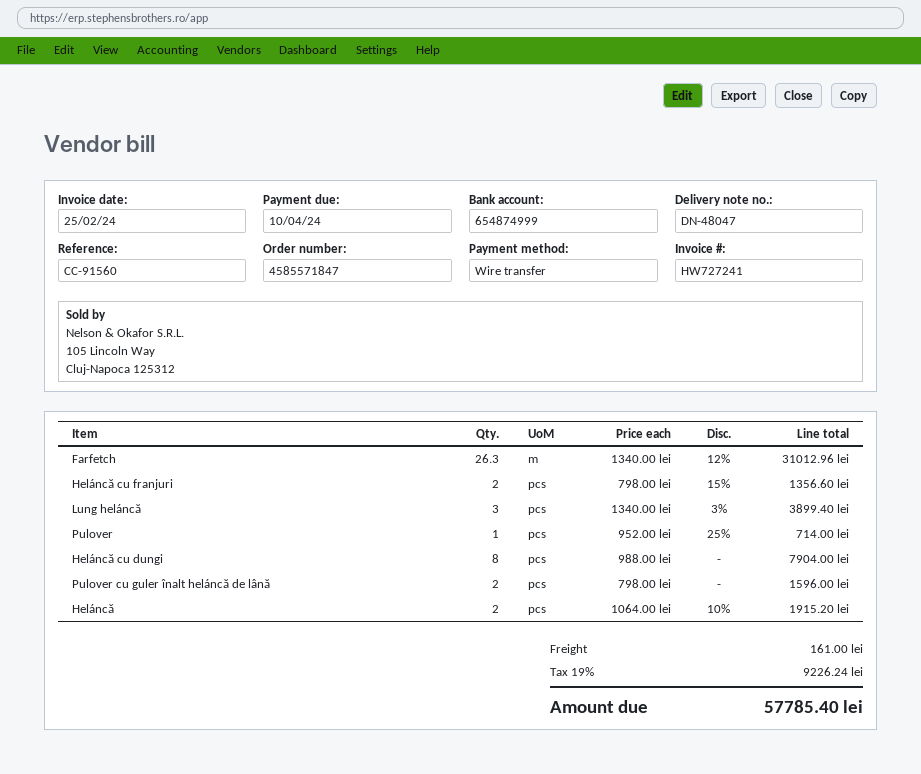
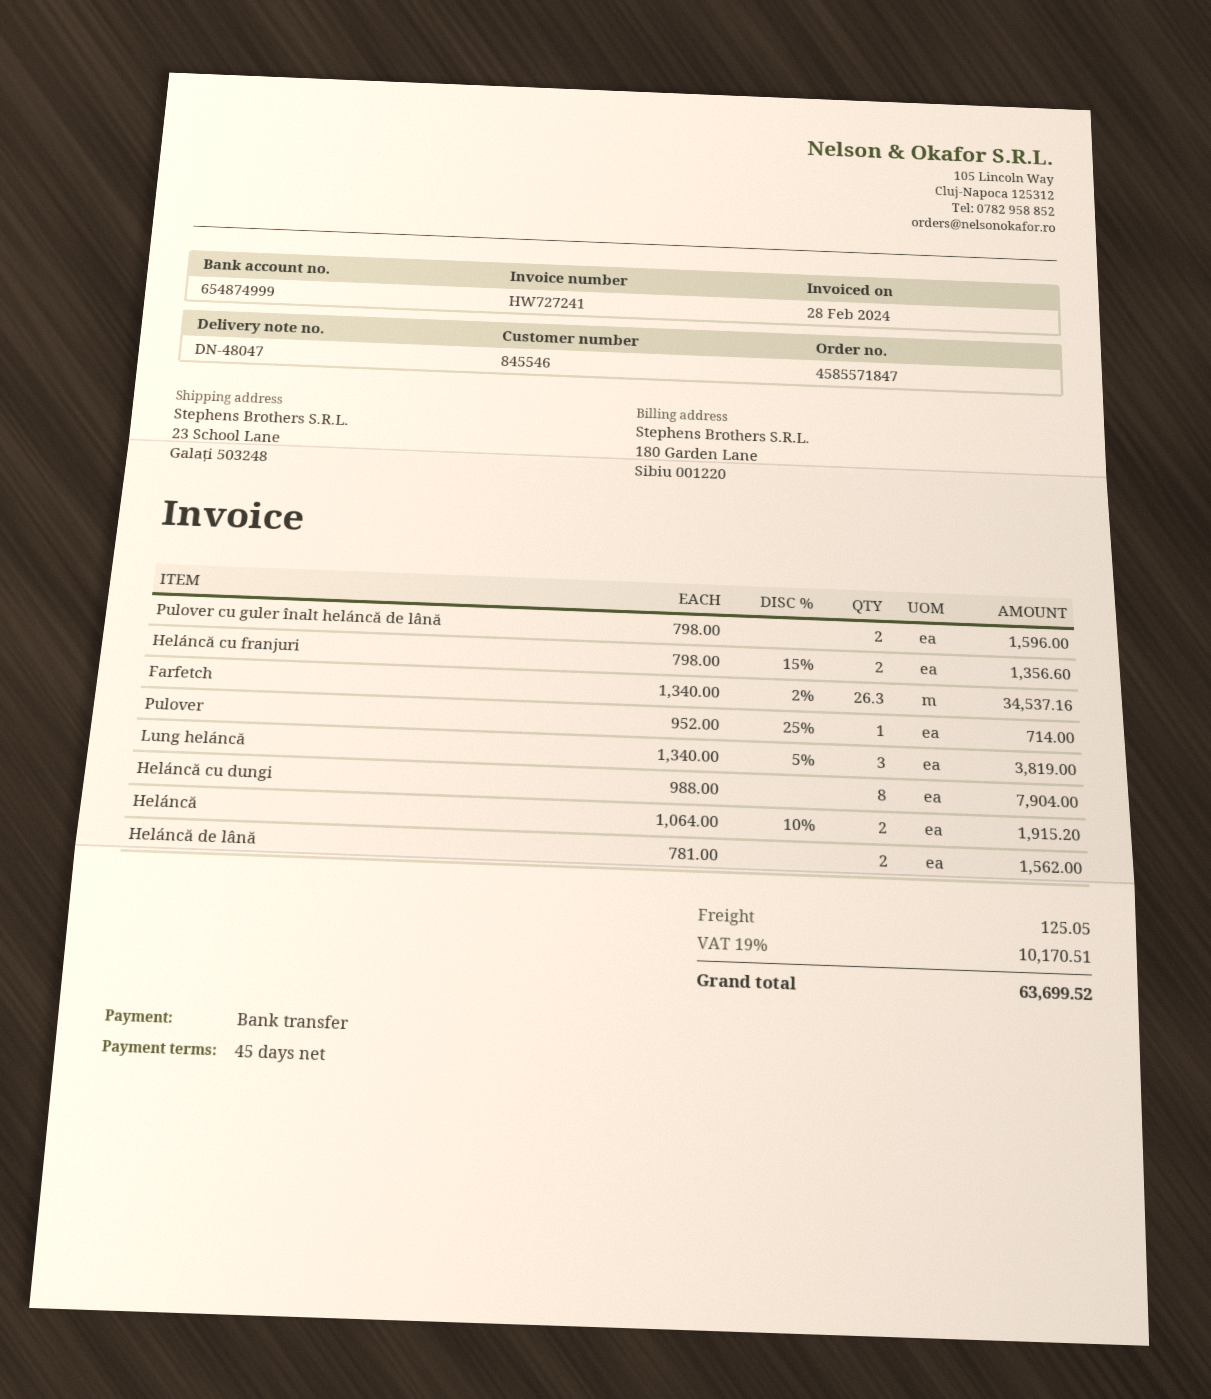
invoice date: 2024-02-25 -> 2024-02-28
Farfetch: 26.3 x 1340.00 - 12% = 31012.96 -> 26.3 x 1340.00 - 2% = 34537.16
Lung heláncă: 3 x 1340.00 - 3% = 3899.40 -> 3 x 1340.00 - 5% = 3819.00
Heláncă de lână: none -> 2 x 781.00 = 1562.00
shipping: 161.00 -> 125.05
tax: 19% = 9226.24 -> 19% = 10170.51
total: 57785.40 -> 63699.52

